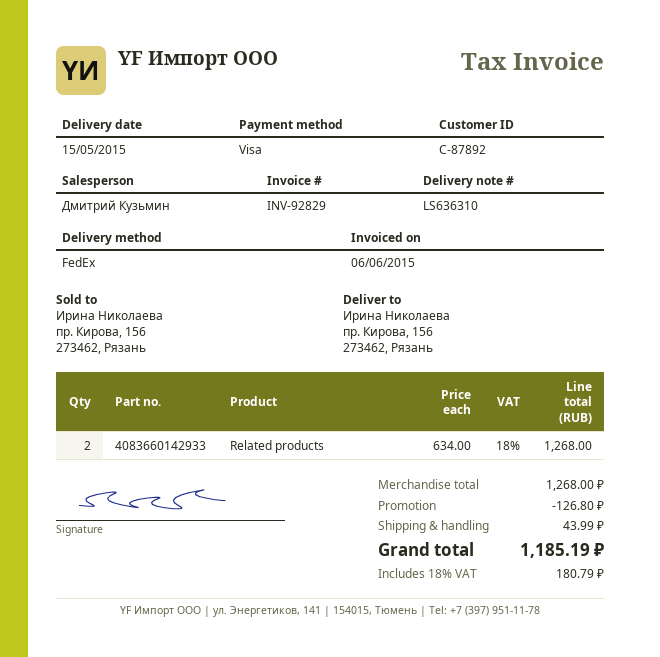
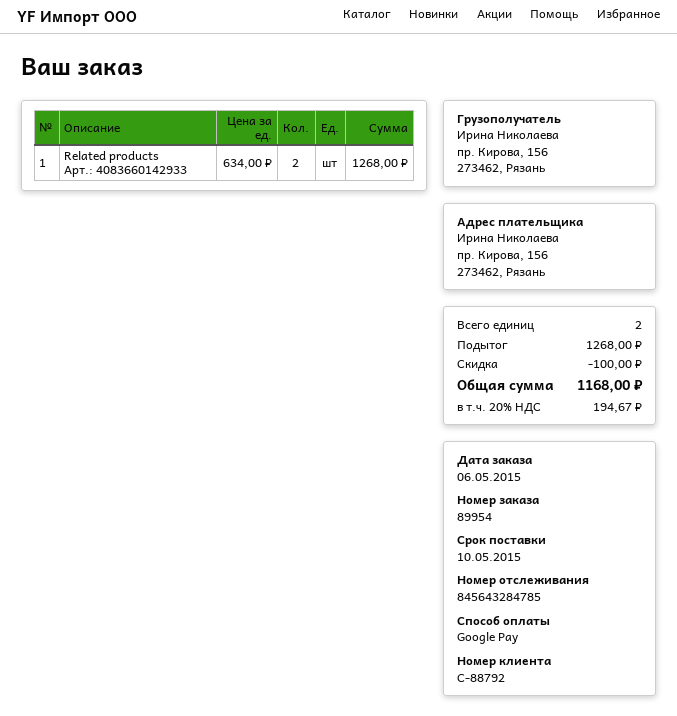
delivery date: 2015-05-15 -> 2015-05-10
customer number: C-87892 -> C-88792
payment method: Visa -> Google Pay
discount: 126.80 -> 100.00
shipping: 43.99 -> none
tax: 18% = 180.79 -> 20% = 194.67
total: 1185.19 -> 1168.00

